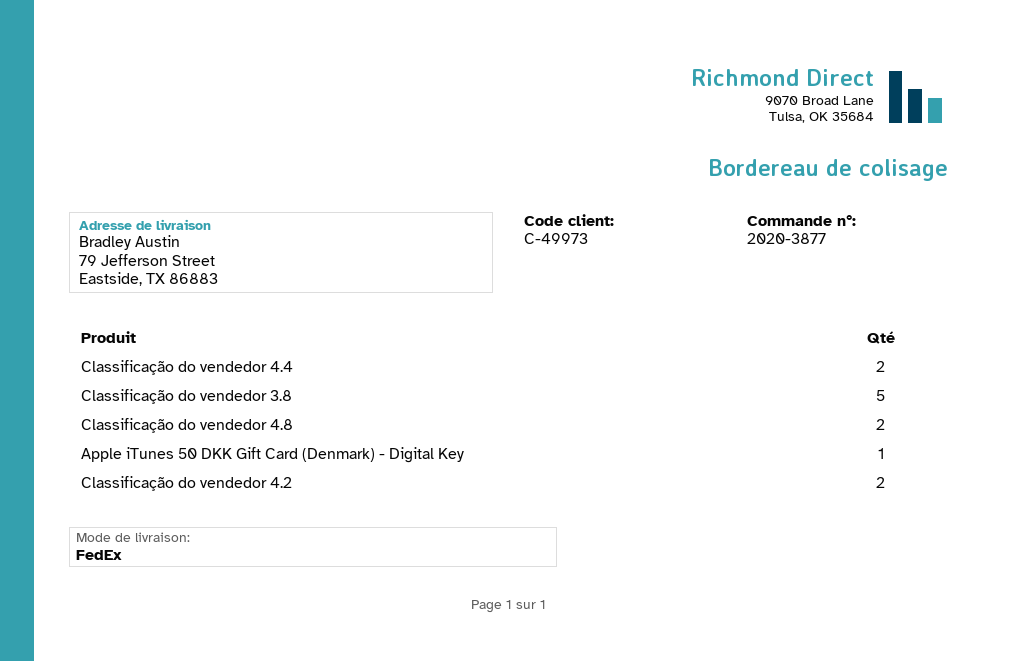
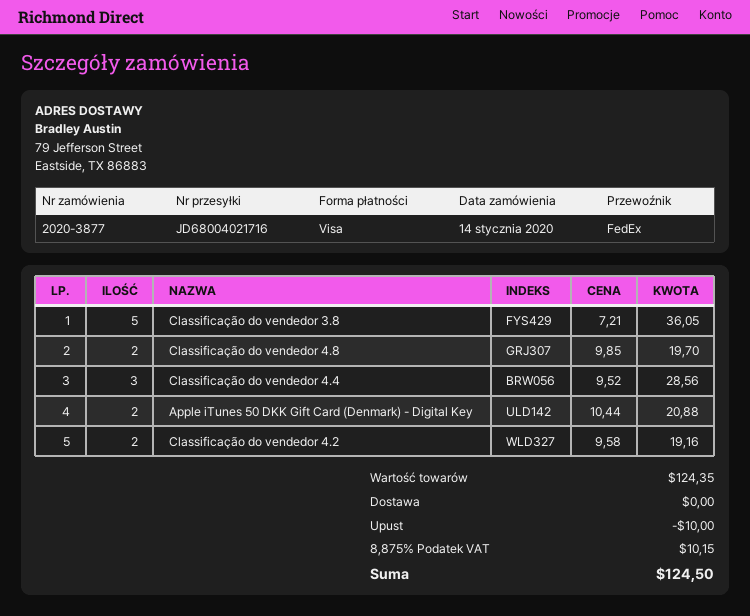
Classificação do vendedor 4.4: 2 -> 3
Apple iTunes 50 DKK Gift Card (Denmark) - Digital Key: 1 -> 2

